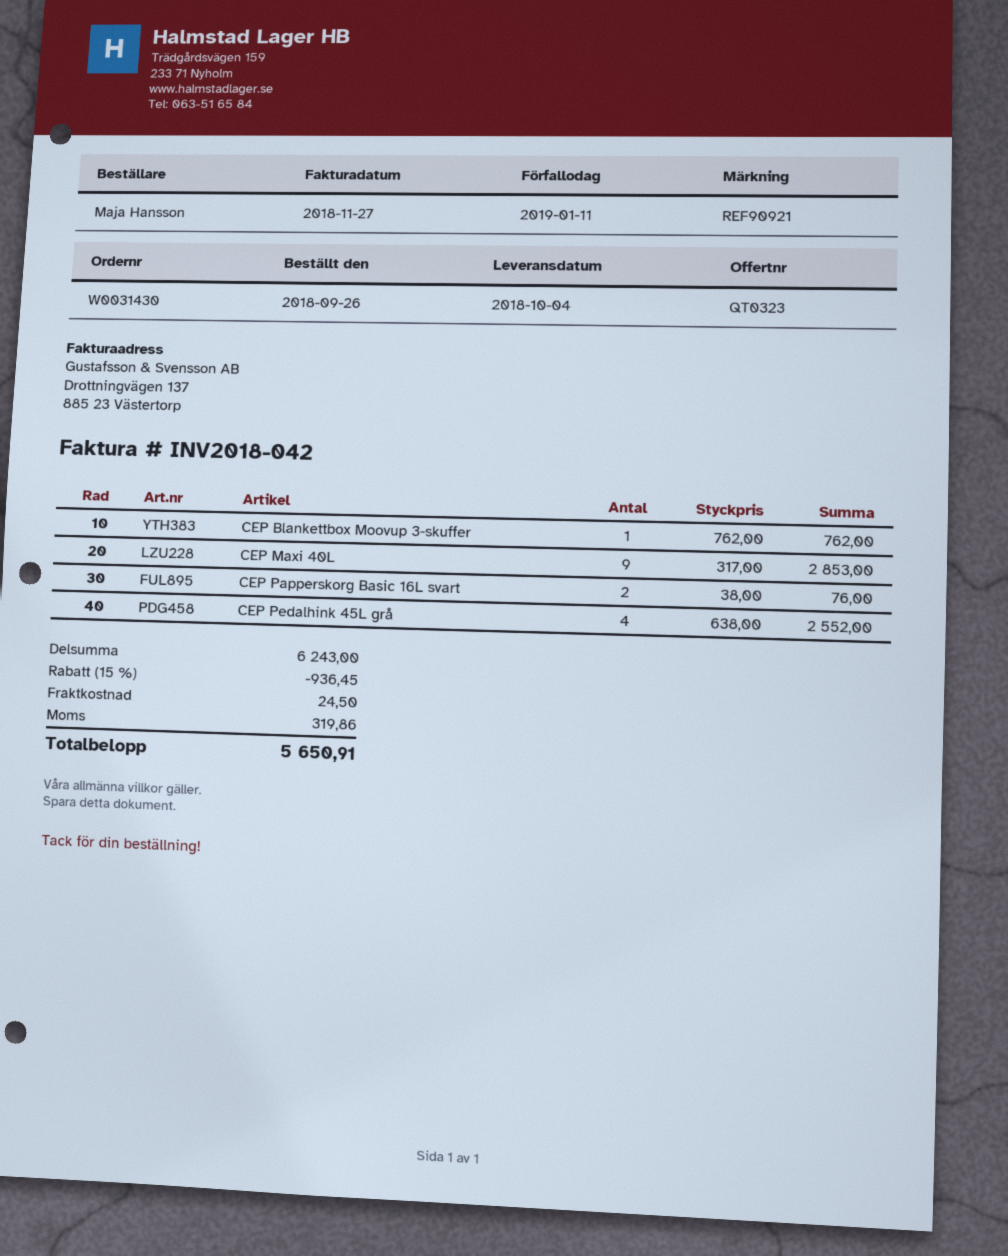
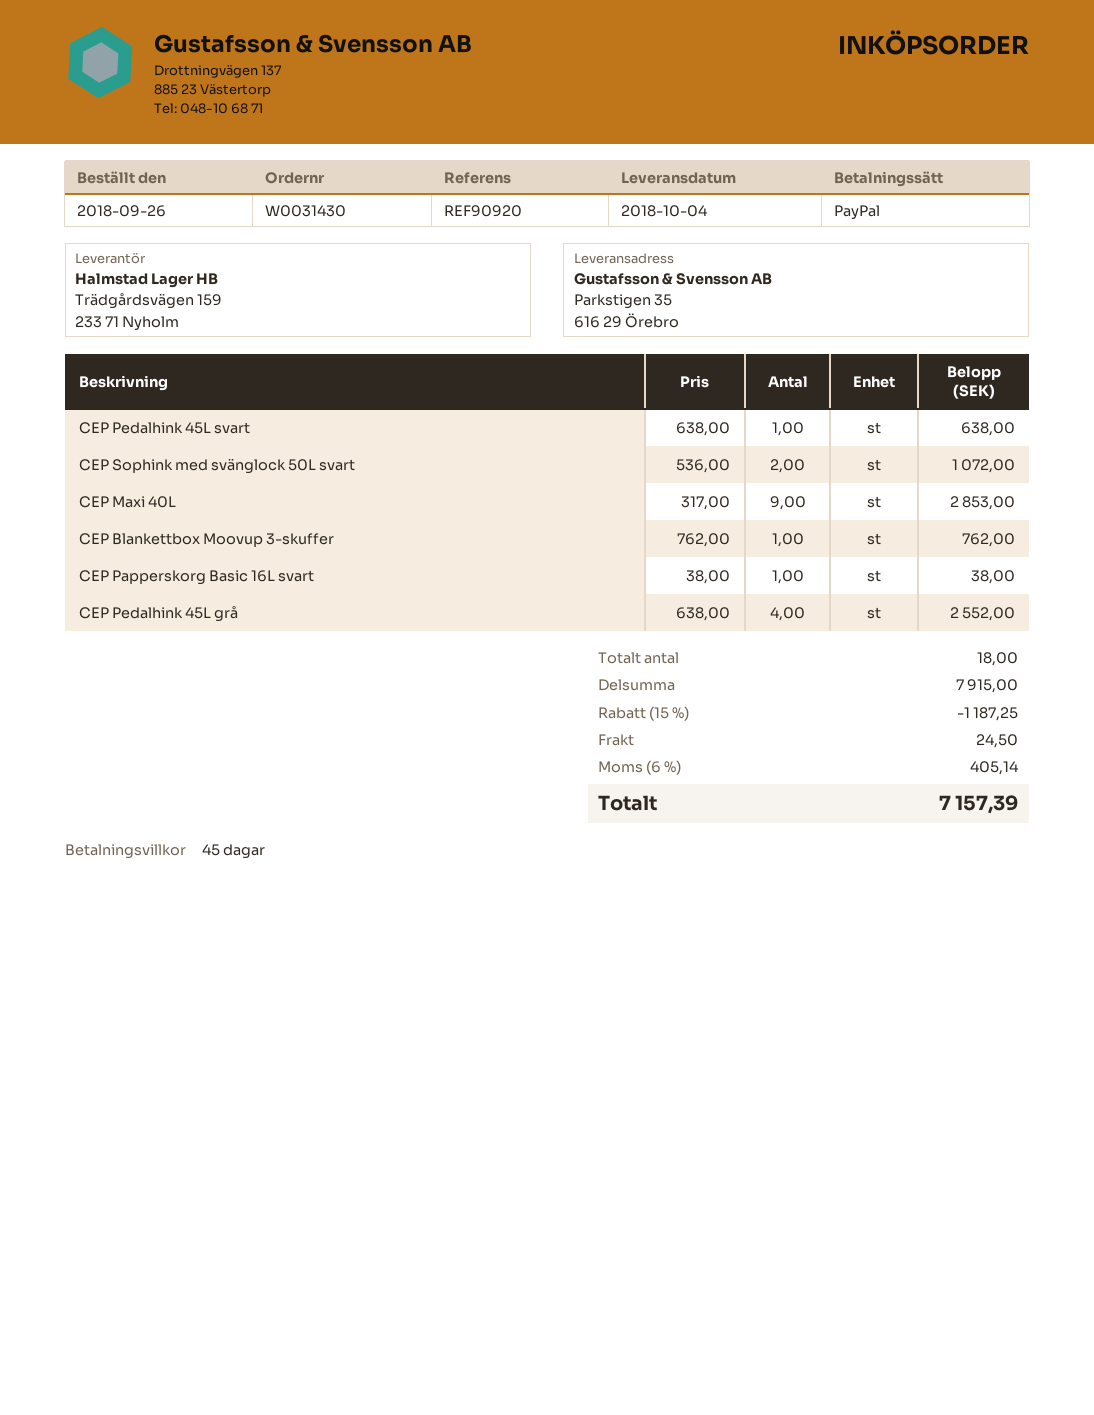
reference: REF90921 -> REF90920
CEP Papperskorg Basic 16L svart: 2 x 38.00 = 76.00 -> 1 x 38.00 = 38.00
CEP Pedalhink 45L svart: none -> 1 x 638.00 = 638.00
CEP Sophink med svänglock 50L svart: none -> 2 x 536.00 = 1072.00
subtotal: 6243.00 -> 7915.00
discount: 15% = 936.45 -> 15% = 1187.25
tax: 319.86 -> 405.14
total: 5650.91 -> 7157.39

